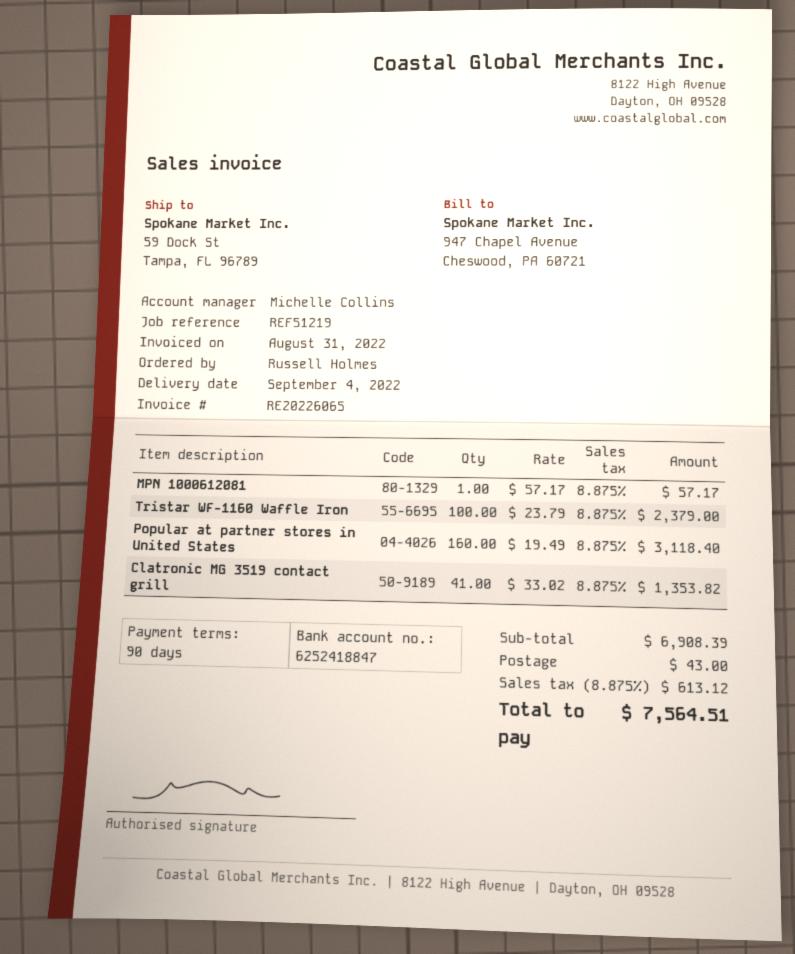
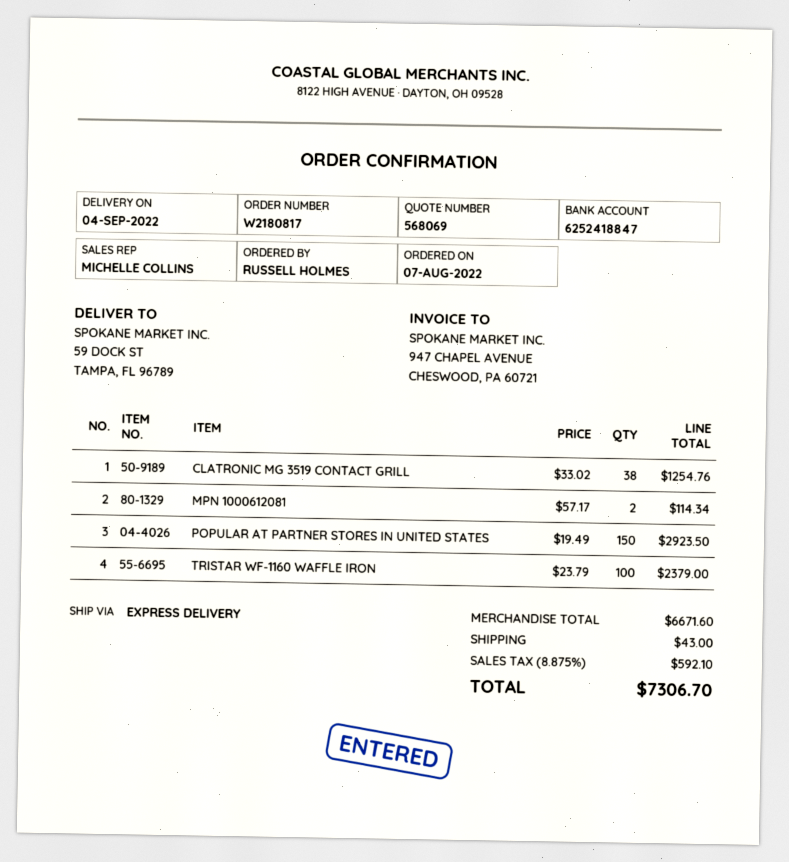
MPN 1000612081: 1 x 57.17 = 57.17 -> 2 x 57.17 = 114.34
Popular at partner stores in United States: 160 x 19.49 = 3118.40 -> 150 x 19.49 = 2923.50
Clatronic MG 3519 contact grill: 41 x 33.02 = 1353.82 -> 38 x 33.02 = 1254.76
subtotal: 6908.39 -> 6671.60
tax: 8.875% = 613.12 -> 8.875% = 592.10
total: 7564.51 -> 7306.70

